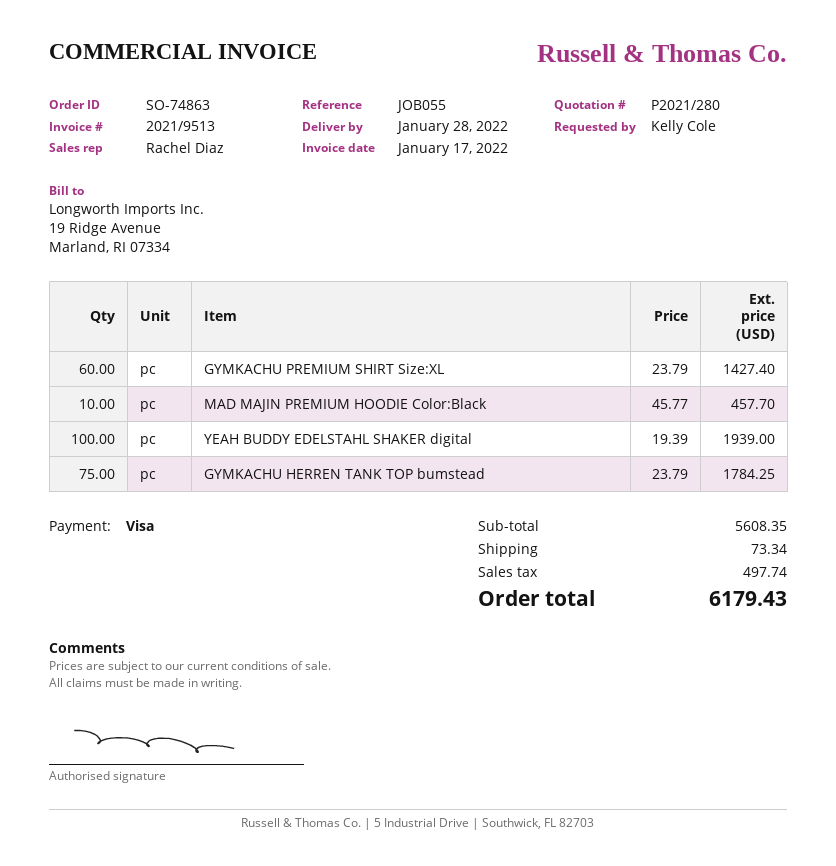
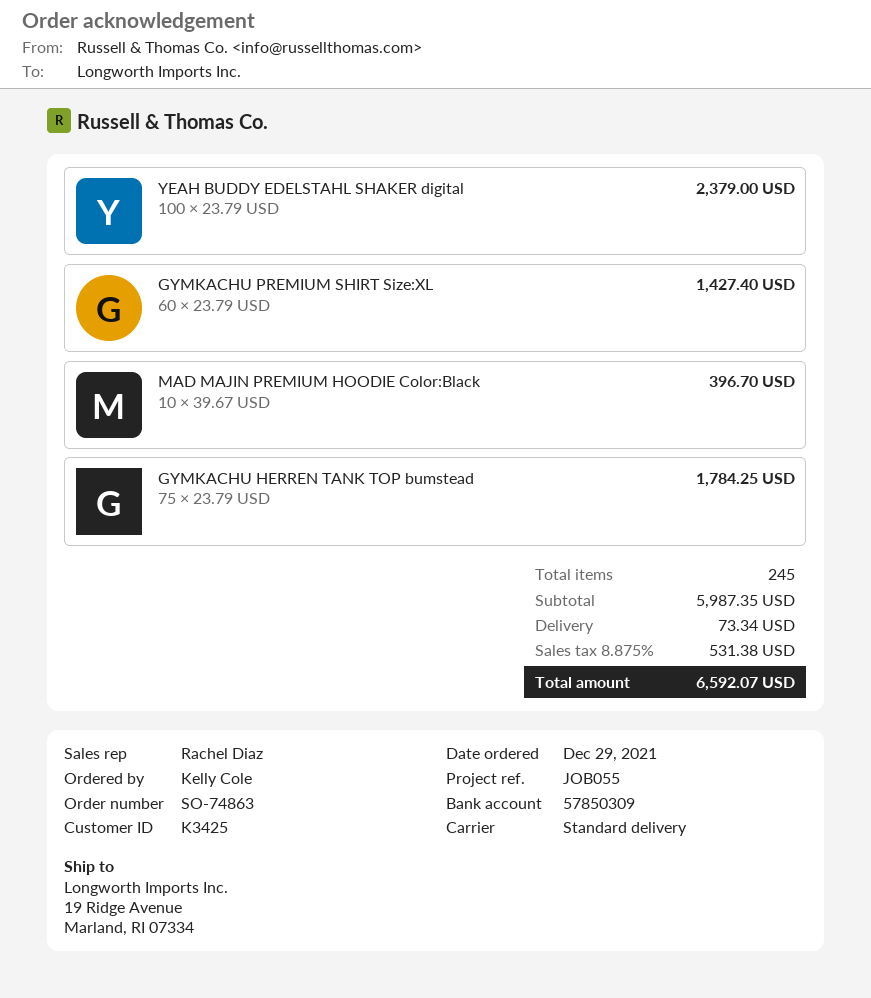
MAD MAJIN PREMIUM HOODIE Color:Black: 10 x 45.77 = 457.70 -> 10 x 39.67 = 396.70
YEAH BUDDY EDELSTAHL SHAKER digital: 100 x 19.39 = 1939.00 -> 100 x 23.79 = 2379.00
subtotal: 5608.35 -> 5987.35
tax: 497.74 -> 531.38
total: 6179.43 -> 6592.07

